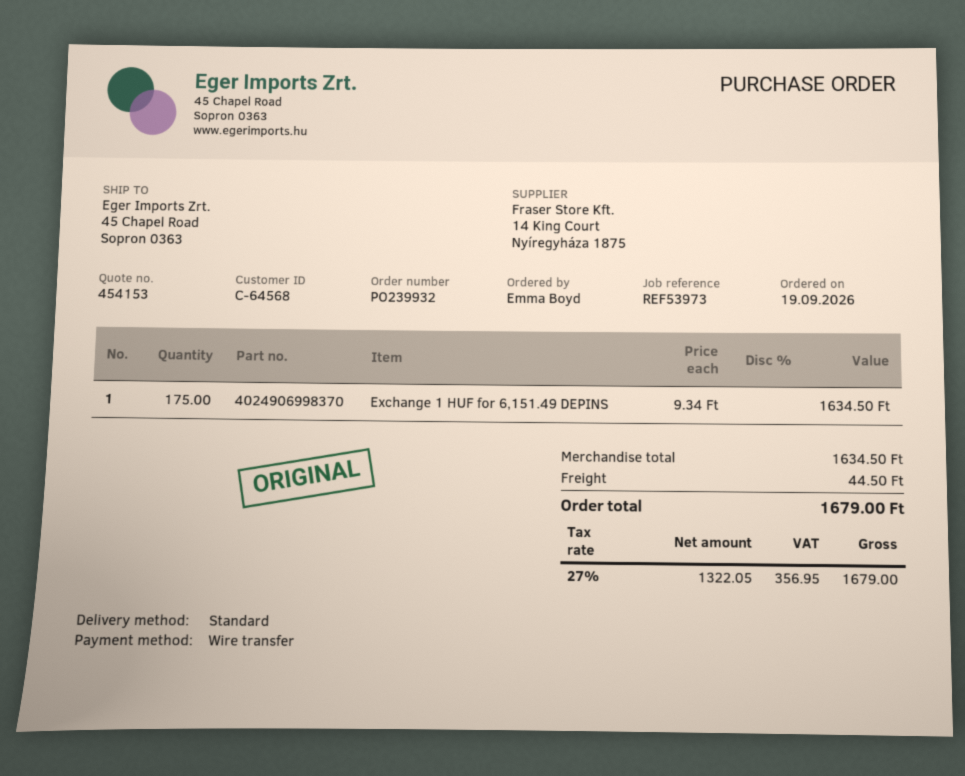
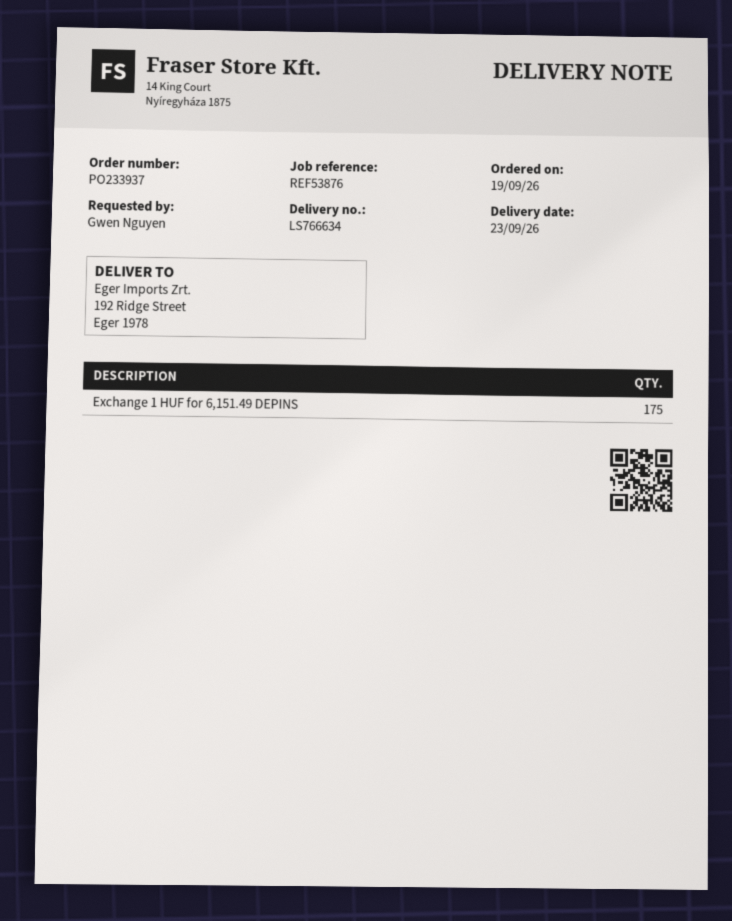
order number: PO239932 -> PO233937
reference: REF53973 -> REF53876
ordered by: Emma Boyd -> Gwen Nguyen
ship to: 45 Chapel Road, Sopron 0363 -> 192 Ridge Street, Eger 1978

